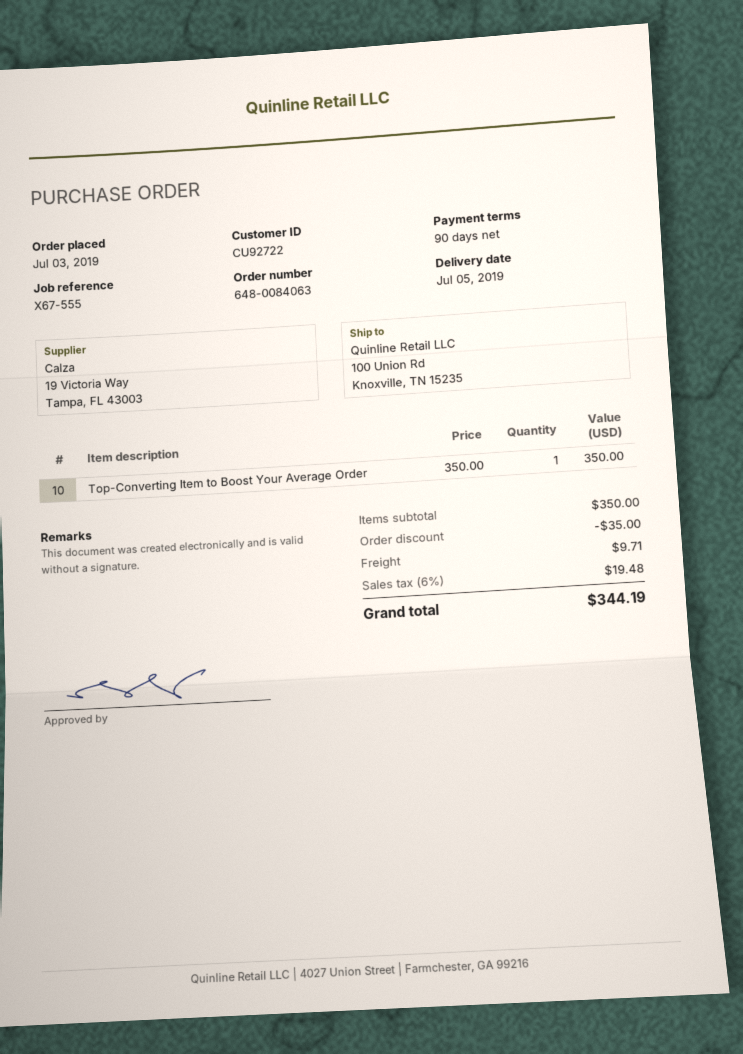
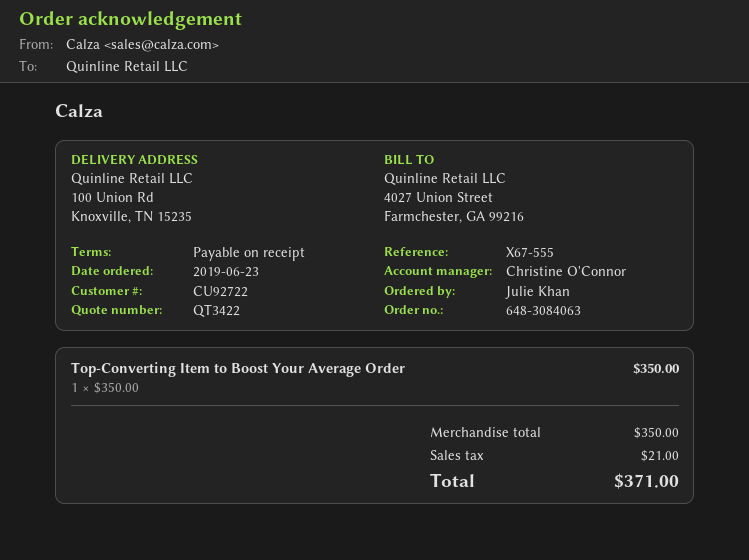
order number: 648-0084063 -> 648-3084063
order date: 2019-07-03 -> 2019-06-23
payment terms: 90 days -> on receipt
discount: 35.00 -> none
shipping: 9.71 -> none
tax: 19.48 -> 21.00
total: 344.19 -> 371.00

